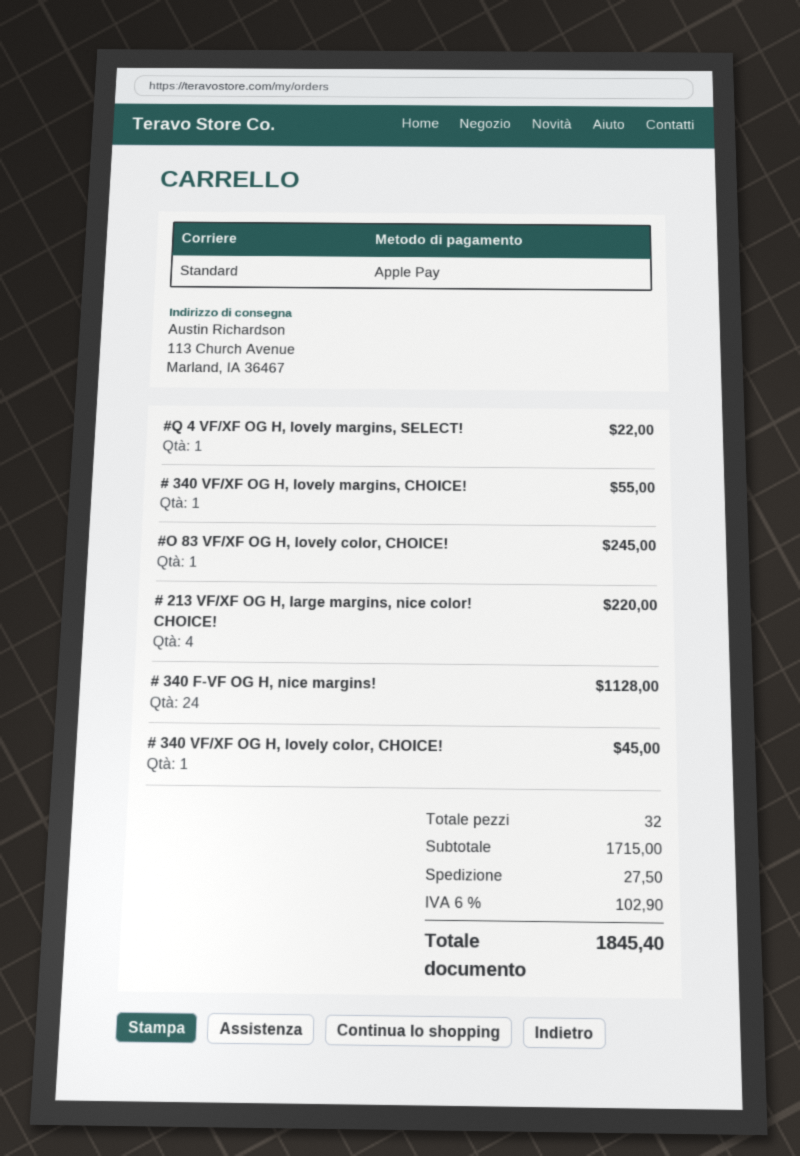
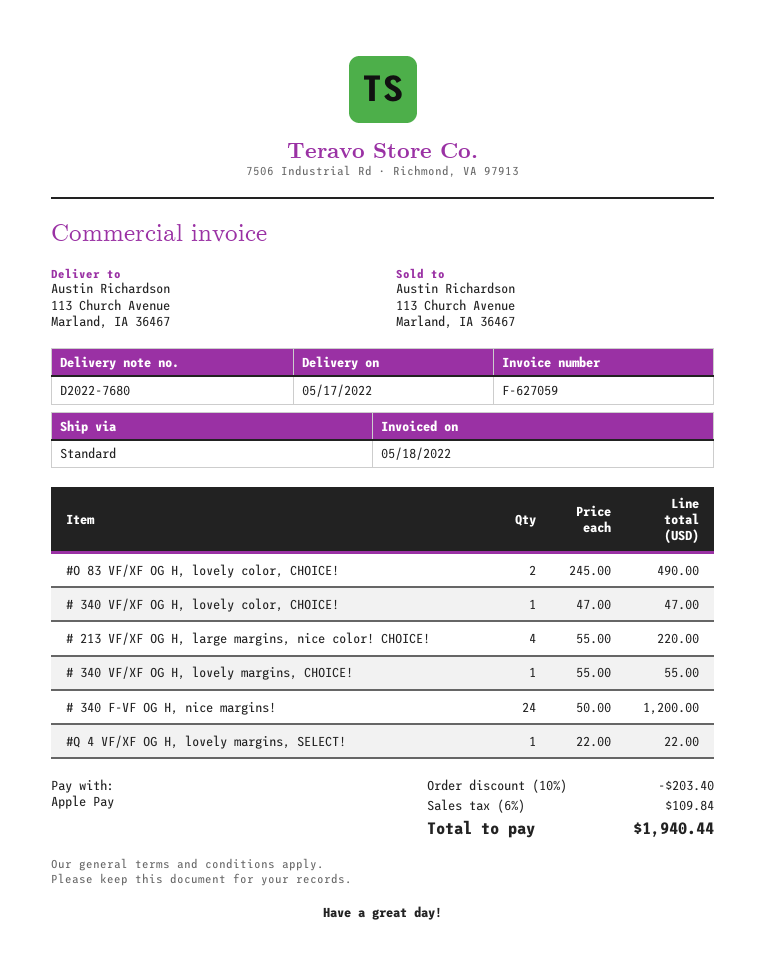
#O 83 VF/XF OG H, lovely color, CHOICE!: 1 for 245.00 -> 2 for 490.00
# 340 F-VF OG H, nice margins!: 24 for 1128.00 -> 24 for 1200.00
# 340 VF/XF OG H, lovely color, CHOICE!: 1 for 45.00 -> 1 for 47.00
discount: none -> 10% = 203.40
shipping: 27.50 -> none
tax: 6% = 102.90 -> 6% = 109.84
total: 1845.40 -> 1940.44

